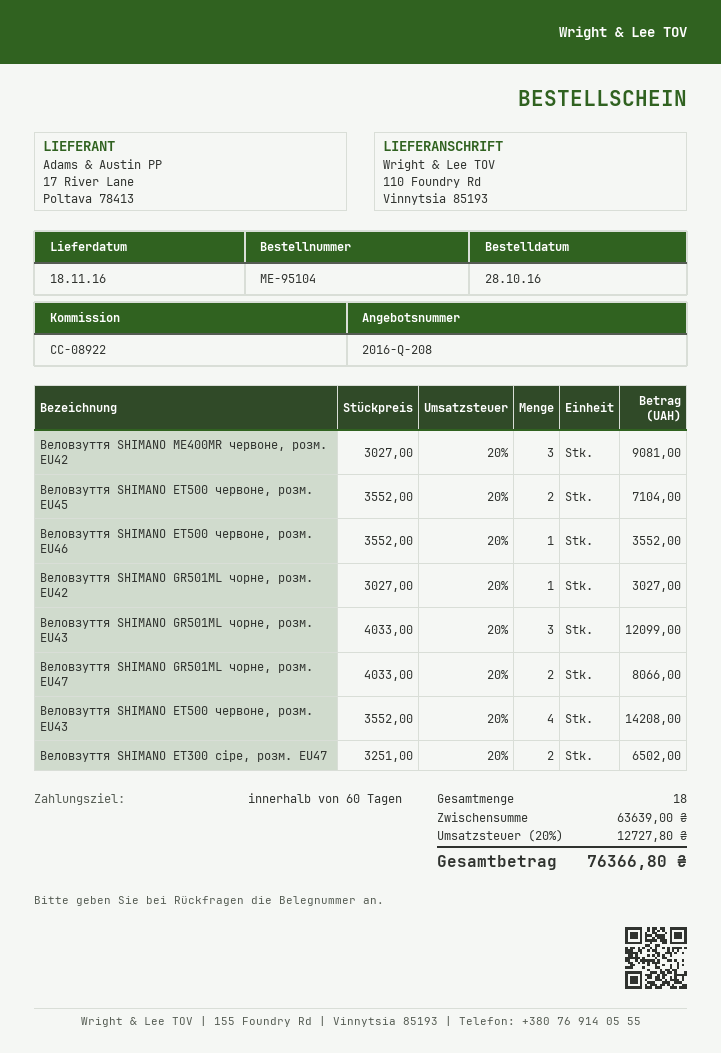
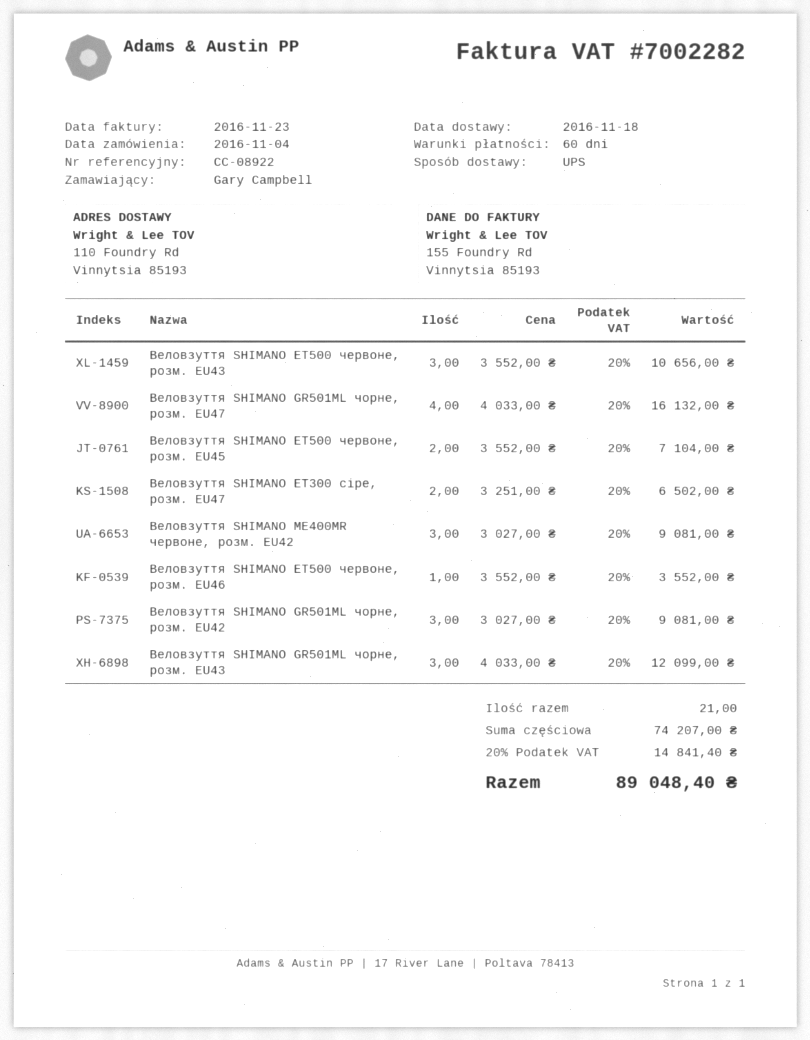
order date: 2016-10-28 -> 2016-11-04
Веловзуття SHIMANO GR501ML чорне, розм. EU42: 1 x 3027.00 = 3027.00 -> 3 x 3027.00 = 9081.00
Веловзуття SHIMANO GR501ML чорне, розм. EU47: 2 x 4033.00 = 8066.00 -> 4 x 4033.00 = 16132.00
Веловзуття SHIMANO ET500 червоне, розм. EU43: 4 x 3552.00 = 14208.00 -> 3 x 3552.00 = 10656.00
total quantity: 18 -> 21
subtotal: 63639.00 -> 74207.00
tax: 20% = 12727.80 -> 20% = 14841.40
total: 76366.80 -> 89048.40

